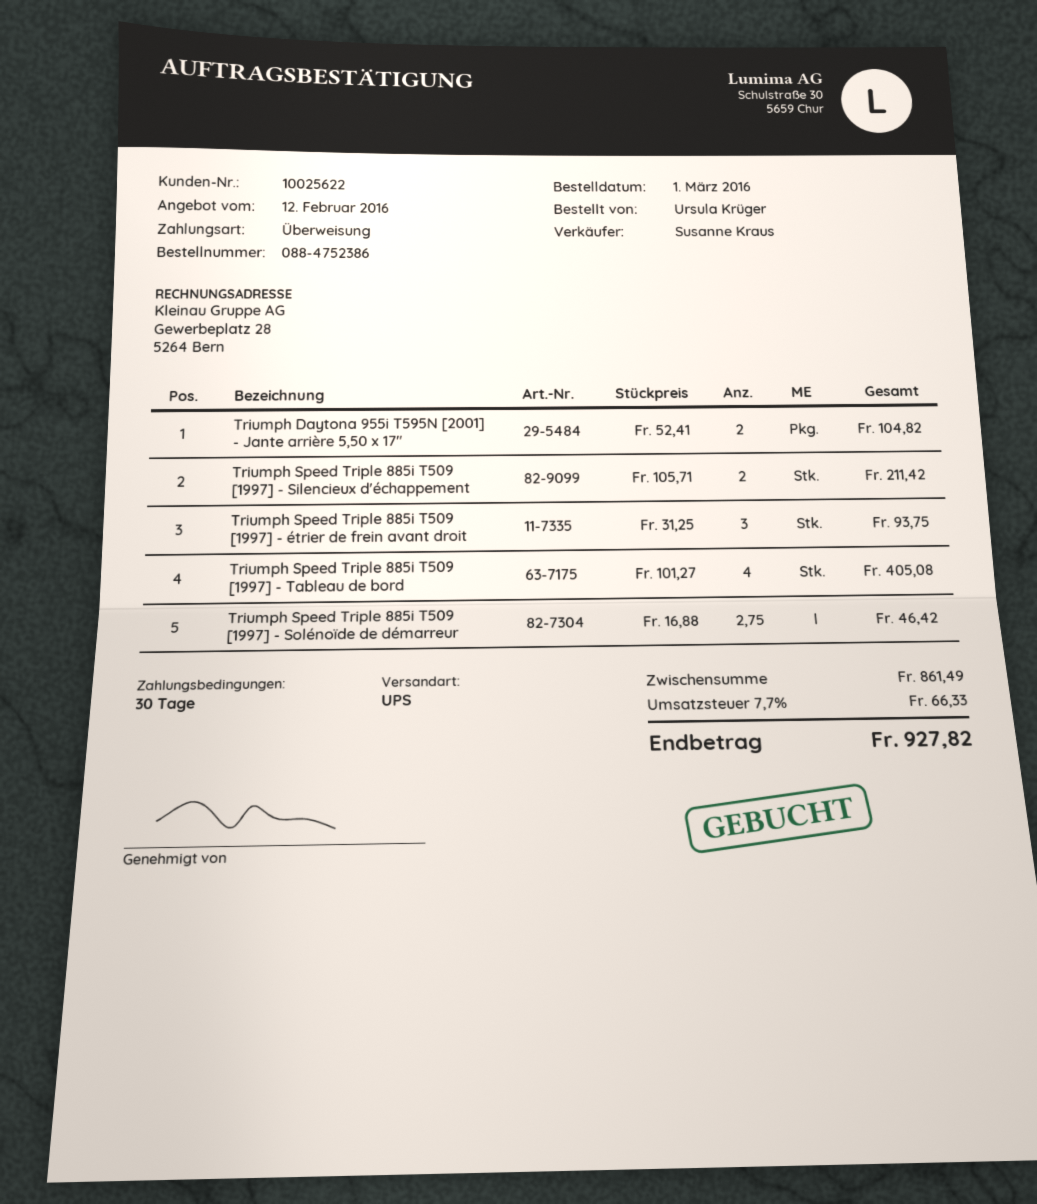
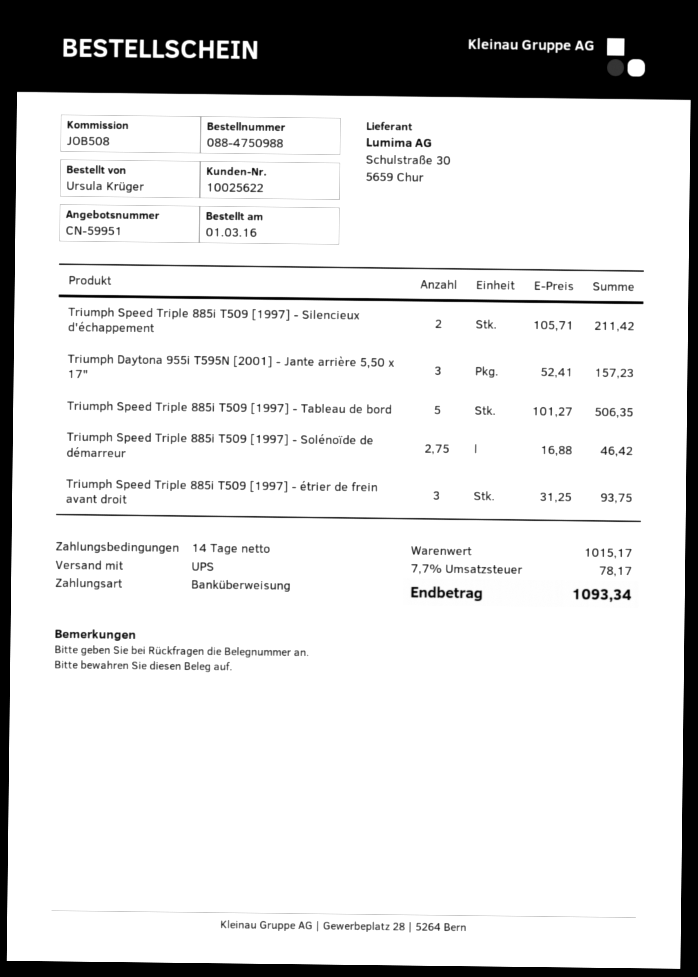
order number: 088-4752386 -> 088-4750988
payment terms: 30 days -> 14 days
Triumph Daytona 955i T595N [2001] - Jante arrière 5,50 x 17": 2 x 52.41 = 104.82 -> 3 x 52.41 = 157.23
Triumph Speed Triple 885i T509 [1997] - Tableau de bord: 4 x 101.27 = 405.08 -> 5 x 101.27 = 506.35
subtotal: 861.49 -> 1015.17
tax: 7.7% = 66.33 -> 7.7% = 78.17
total: 927.82 -> 1093.34

